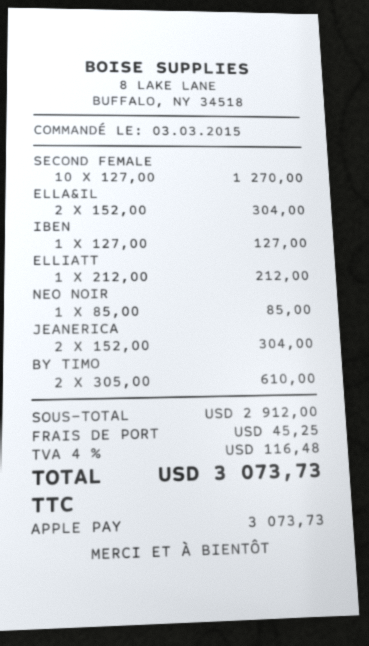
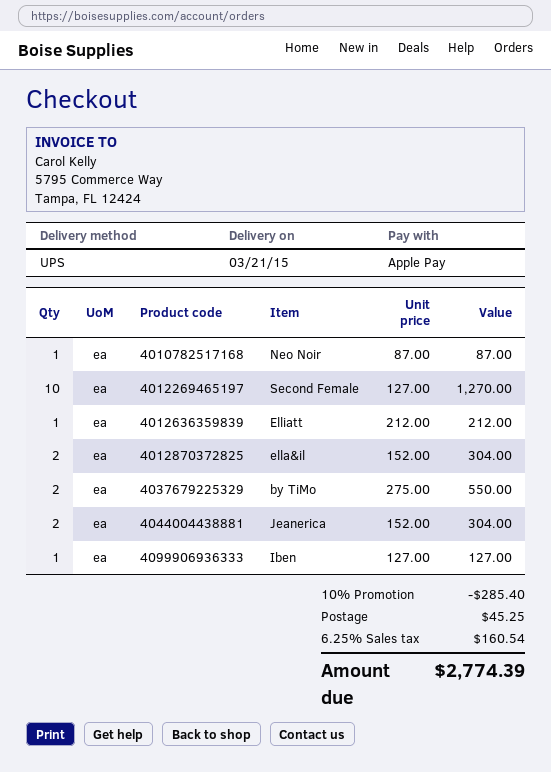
NEO NOIR: 1 x 85.00 = 85.00 -> 1 x 87.00 = 87.00
BY TIMO: 2 x 305.00 = 610.00 -> 2 x 275.00 = 550.00
discount: none -> 10% = 285.40
tax: 4% = 116.48 -> 6.25% = 160.54
total: 3073.73 -> 2774.39

